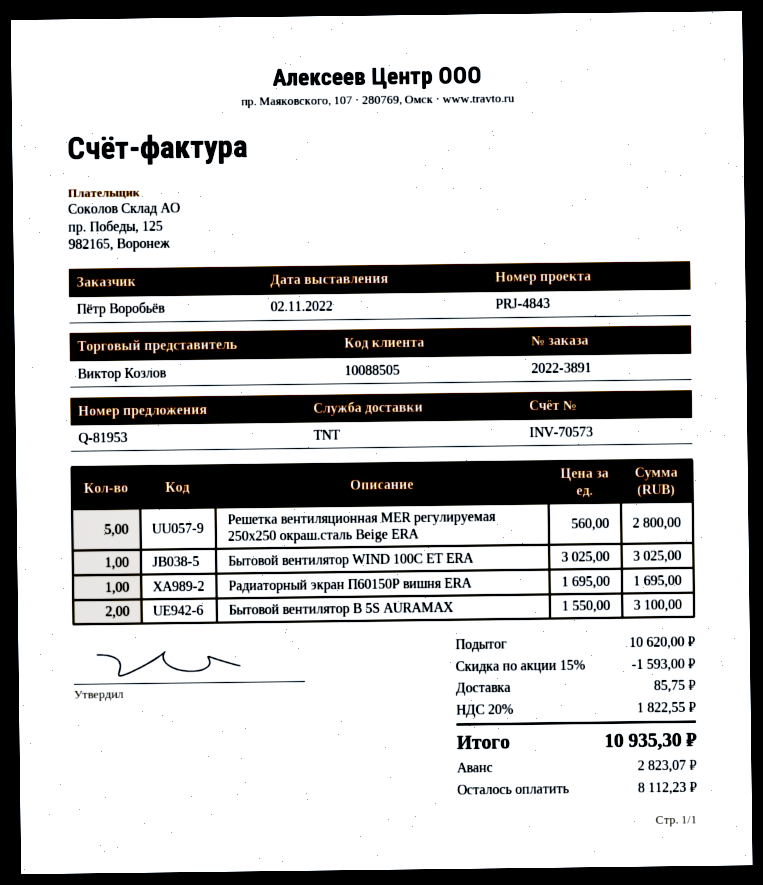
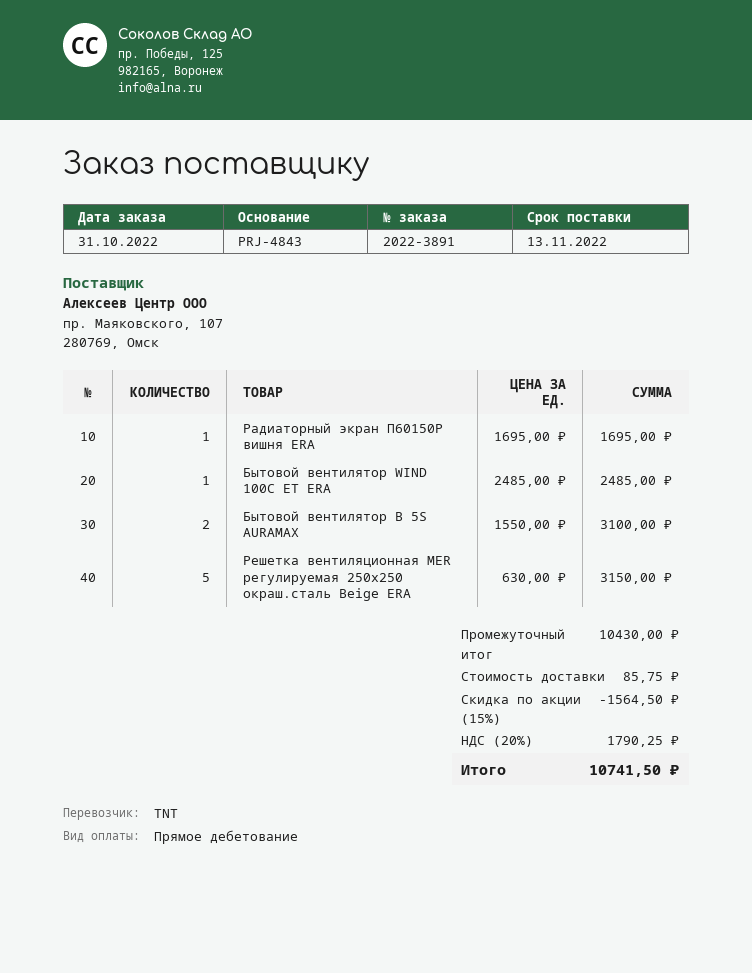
Решетка вентиляционная MER регулируемая 250х250 окраш.сталь Beige ERA: 5 x 560.00 = 2800.00 -> 5 x 630.00 = 3150.00
Бытовой вентилятор WIND 100C ET ERA: 1 x 3025.00 = 3025.00 -> 1 x 2485.00 = 2485.00
subtotal: 10620.00 -> 10430.00
discount: 15% = 1593.00 -> 15% = 1564.50
tax: 20% = 1822.55 -> 20% = 1790.25
total: 10935.30 -> 10741.50

